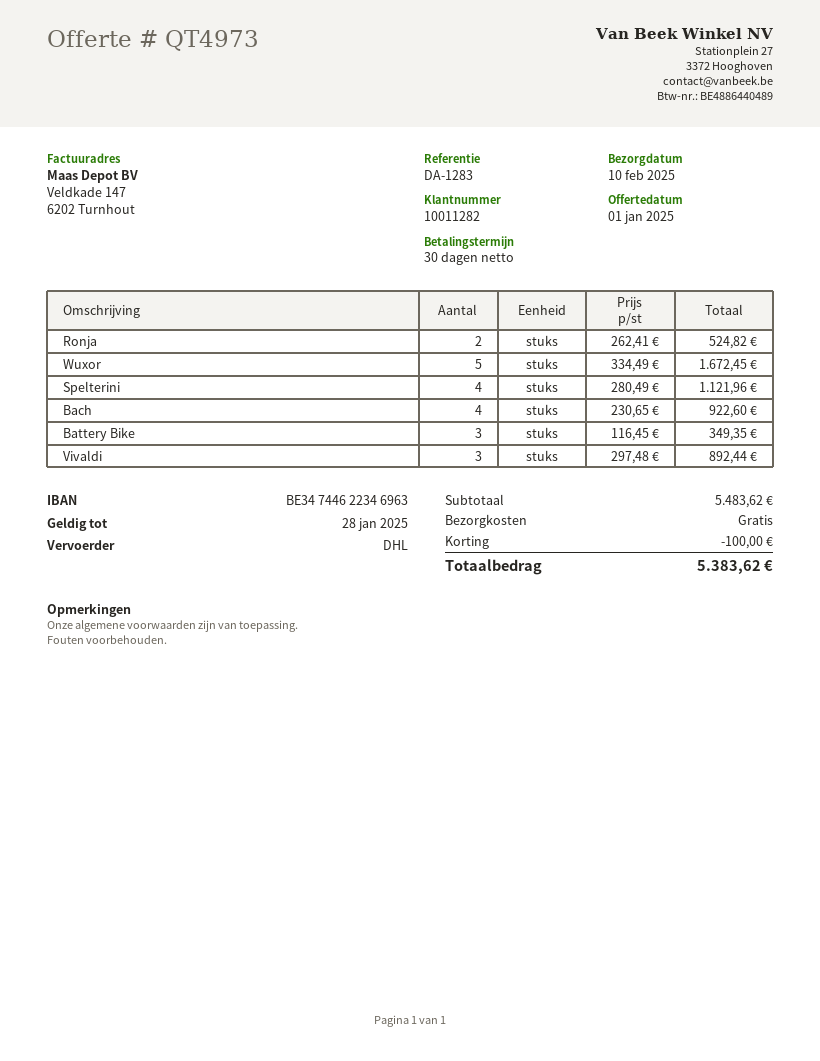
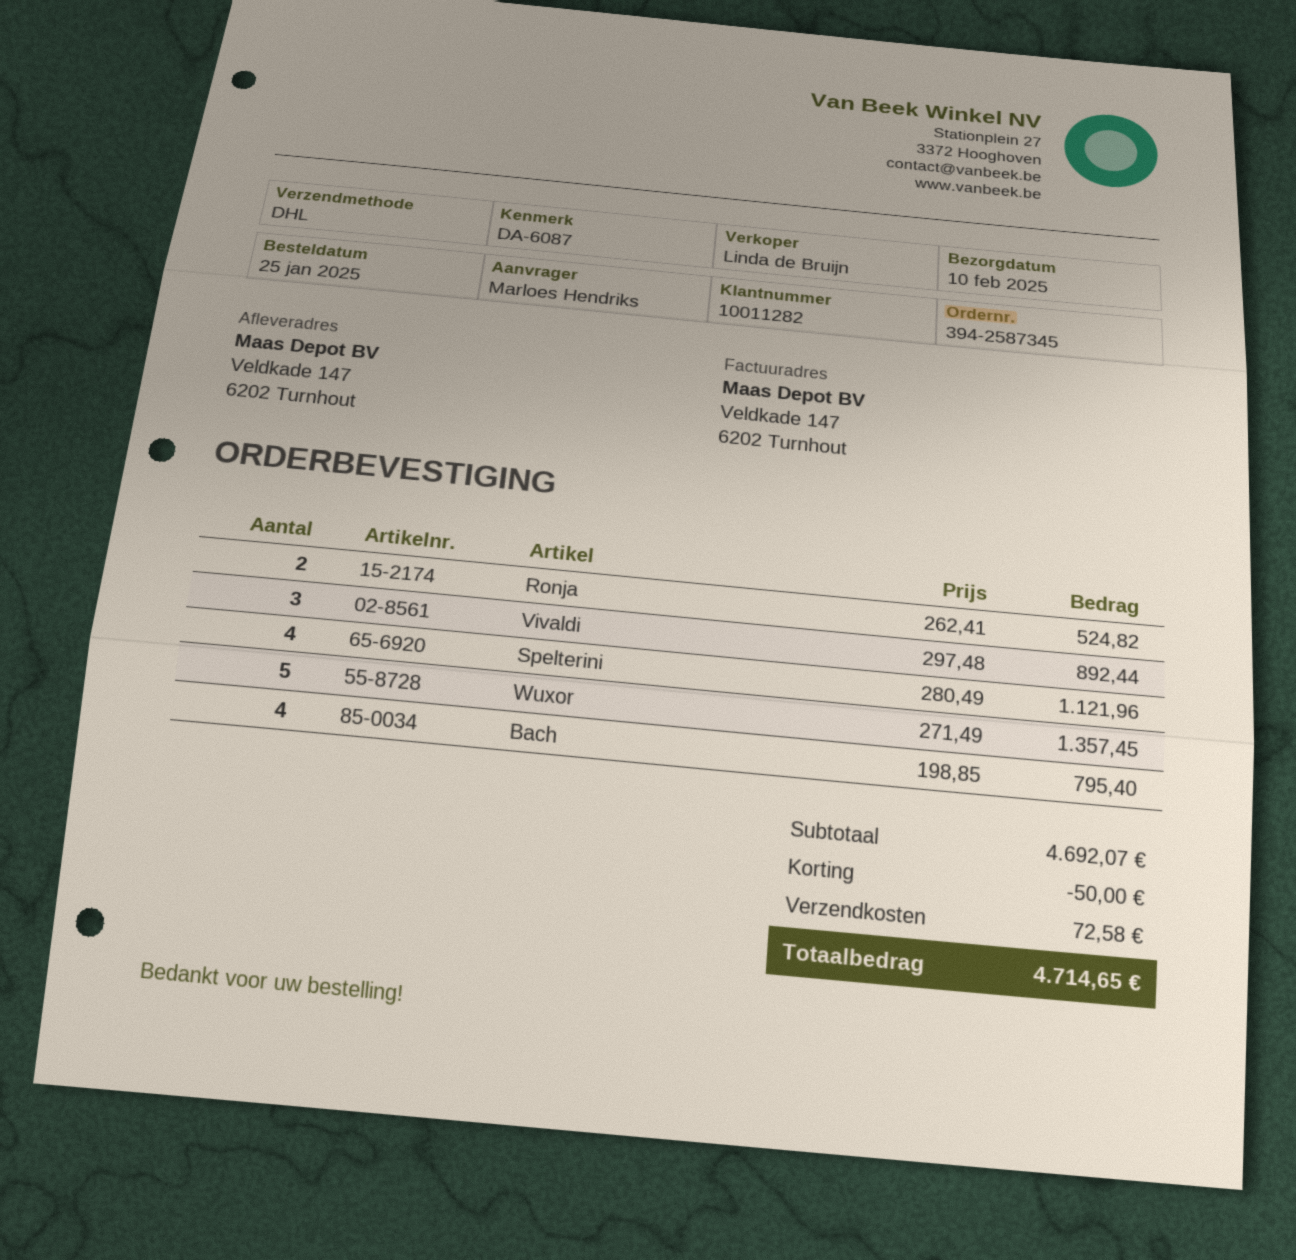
reference: DA-1283 -> DA-6087
Wuxor: 5 x 334.49 = 1672.45 -> 5 x 271.49 = 1357.45
Bach: 4 x 230.65 = 922.60 -> 4 x 198.85 = 795.40
Battery Bike: 3 x 116.45 = 349.35 -> none
subtotal: 5483.62 -> 4692.07
discount: 100.00 -> 50.00
shipping: 0.00 -> 72.58
total: 5383.62 -> 4714.65

